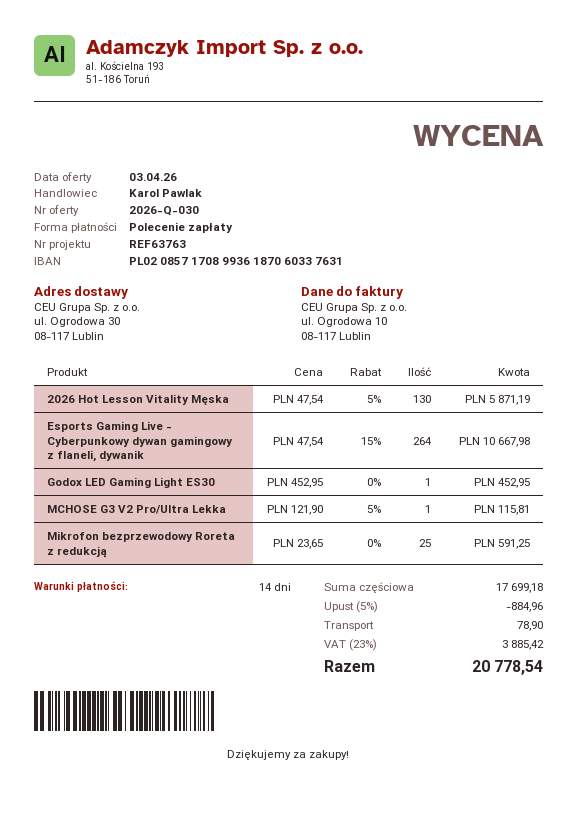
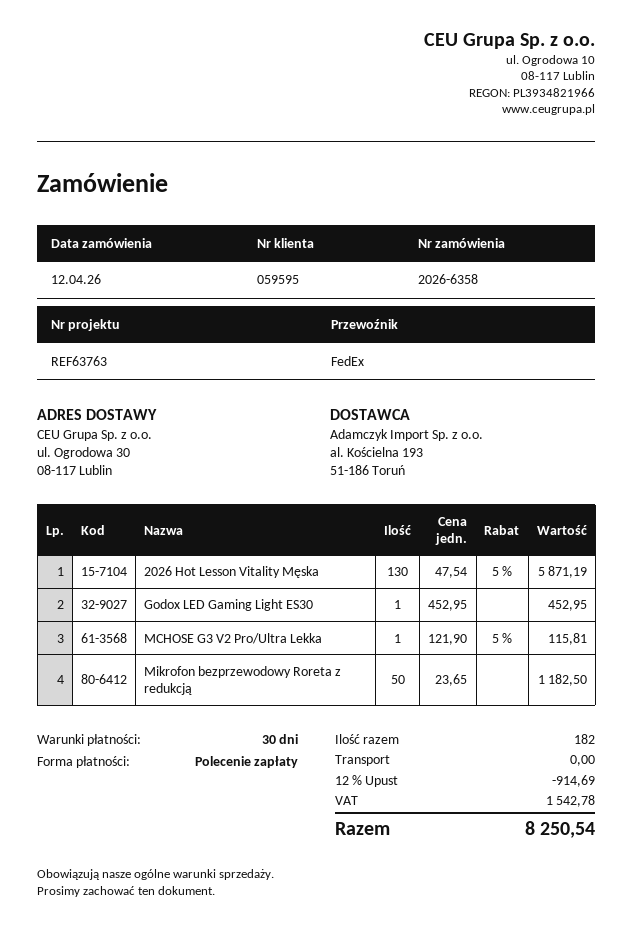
payment terms: 14 days -> 30 days
Esports Gaming Live - Cyberpunkowy dywan gamingowy z flaneli, dywanik: 264 x 47.54 - 15% = 10667.98 -> none
Mikrofon bezprzewodowy Roreta z redukcją: 25 x 23.65 = 591.25 -> 50 x 23.65 = 1182.50
discount: 5% = 884.96 -> 12% = 914.69
shipping: 78.90 -> 0.00
tax: 3885.42 -> 1542.78
total: 20778.54 -> 8250.54

